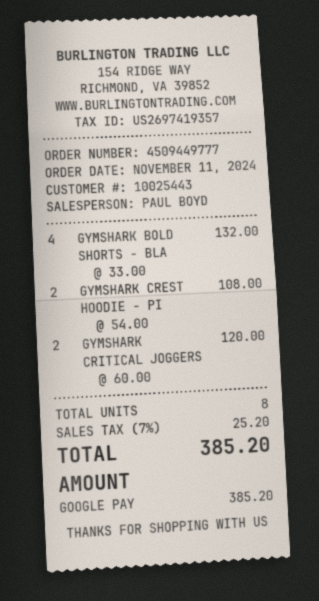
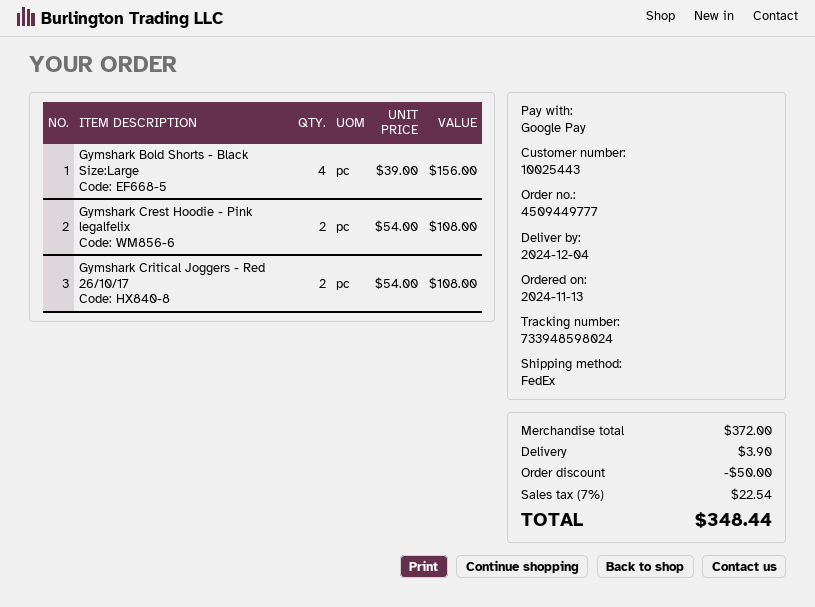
order date: 2024-11-11 -> 2024-11-13
GYMSHARK BOLD SHORTS - BLA: 4 x 33.00 = 132.00 -> 4 x 39.00 = 156.00
GYMSHARK CRITICAL JOGGERS: 2 x 60.00 = 120.00 -> 2 x 54.00 = 108.00
discount: none -> 50.00
shipping: none -> 3.90
tax: 7% = 25.20 -> 7% = 22.54
total: 385.20 -> 348.44

